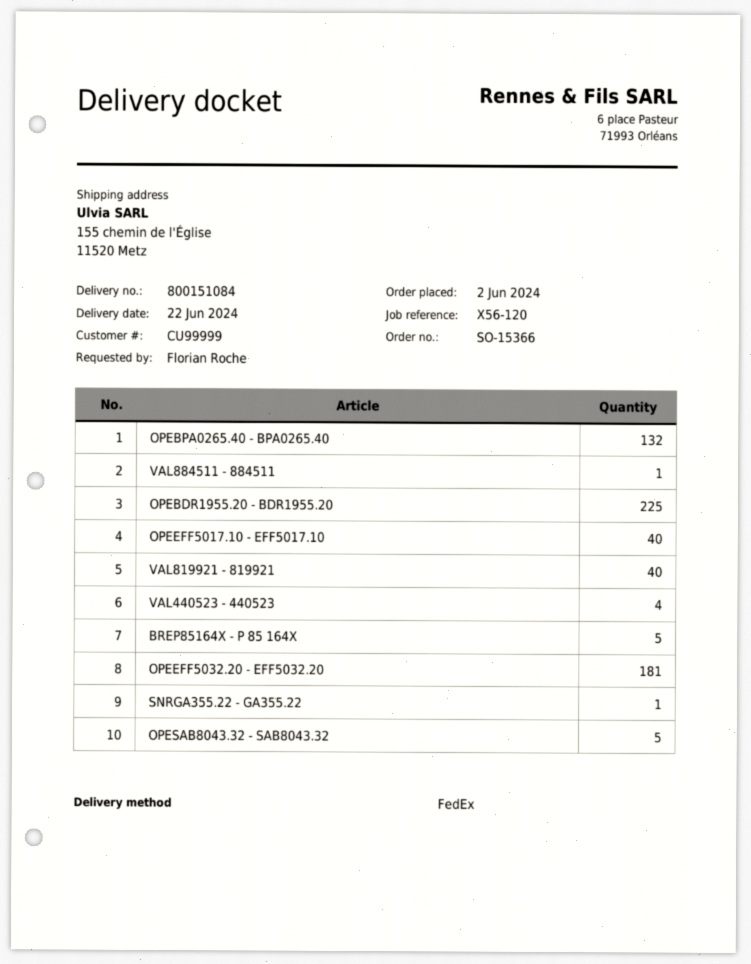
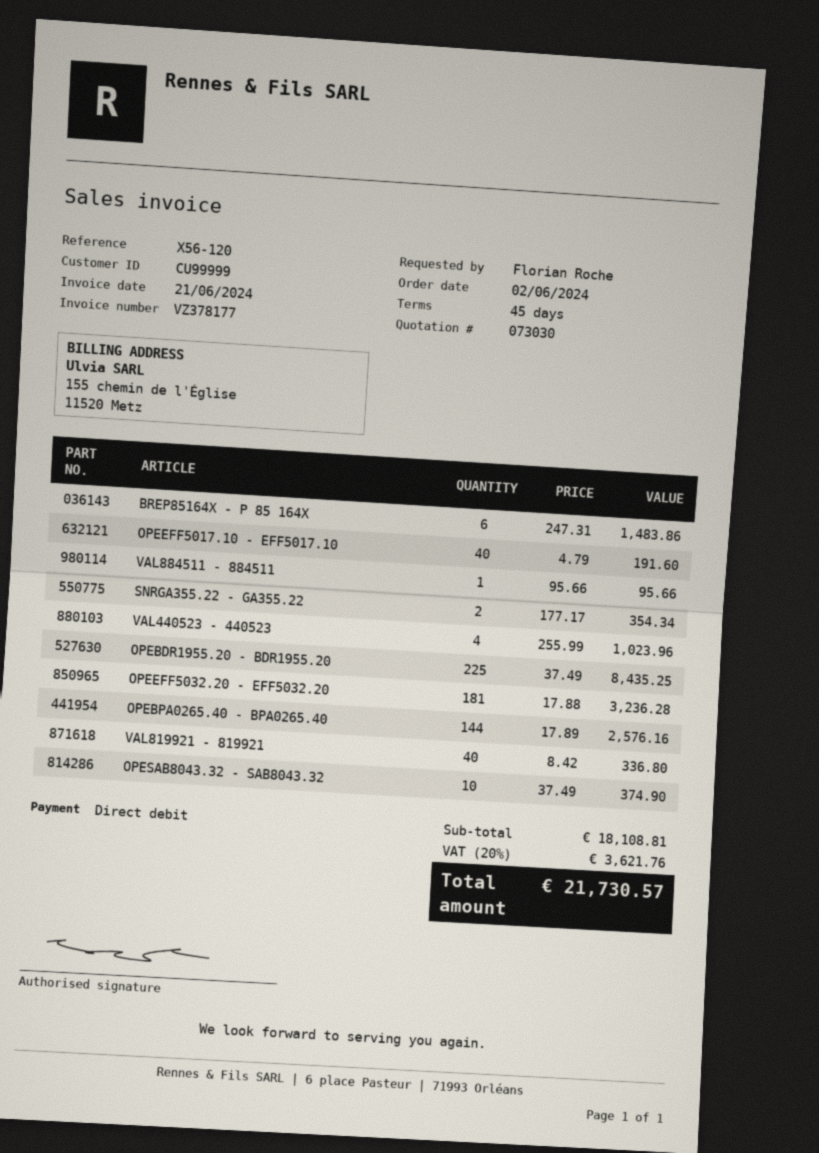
OPEBPA0265.40 - BPA0265.40: 132 -> 144
BREP85164X - P 85 164X: 5 -> 6
SNRGA355.22 - GA355.22: 1 -> 2
OPESAB8043.32 - SAB8043.32: 5 -> 10

